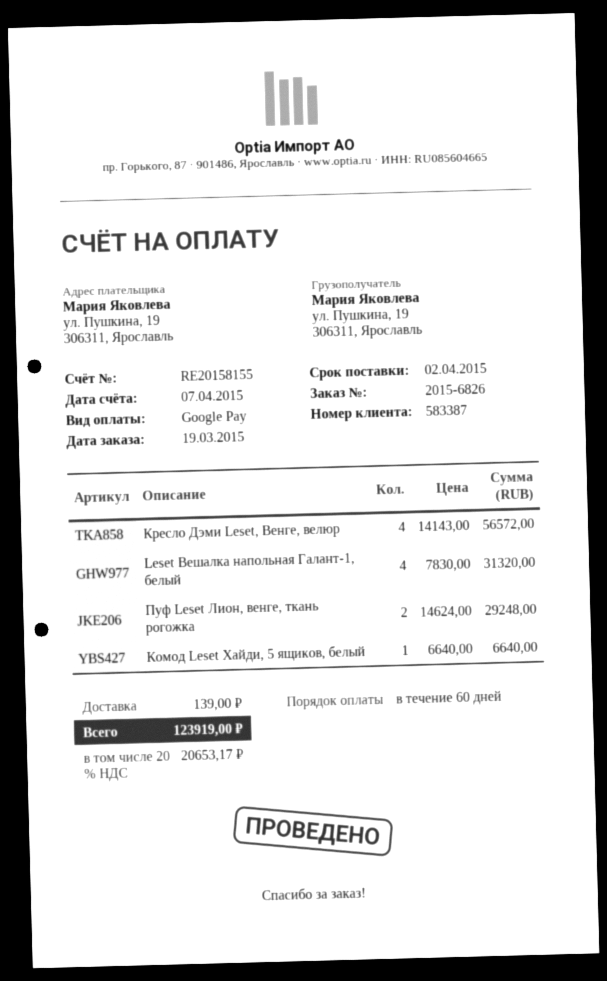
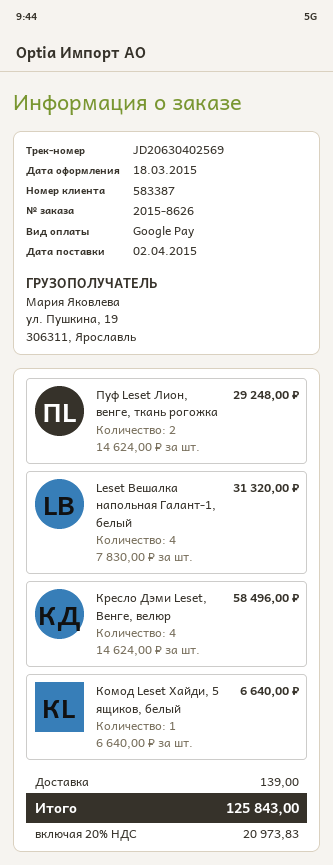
order number: 2015-6826 -> 2015-8626
order date: 2015-03-19 -> 2015-03-18
Кресло Дэми Leset, Венге, велюр: 4 x 14143.00 = 56572.00 -> 4 x 14624.00 = 58496.00
tax: 20% = 20653.17 -> 20% = 20973.83
total: 123919.00 -> 125843.00

